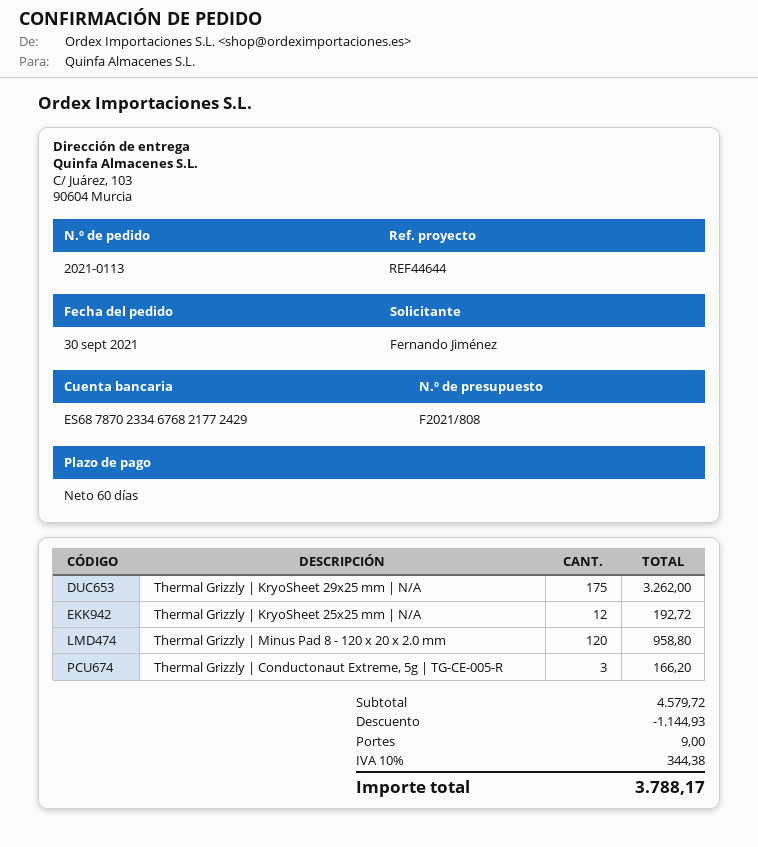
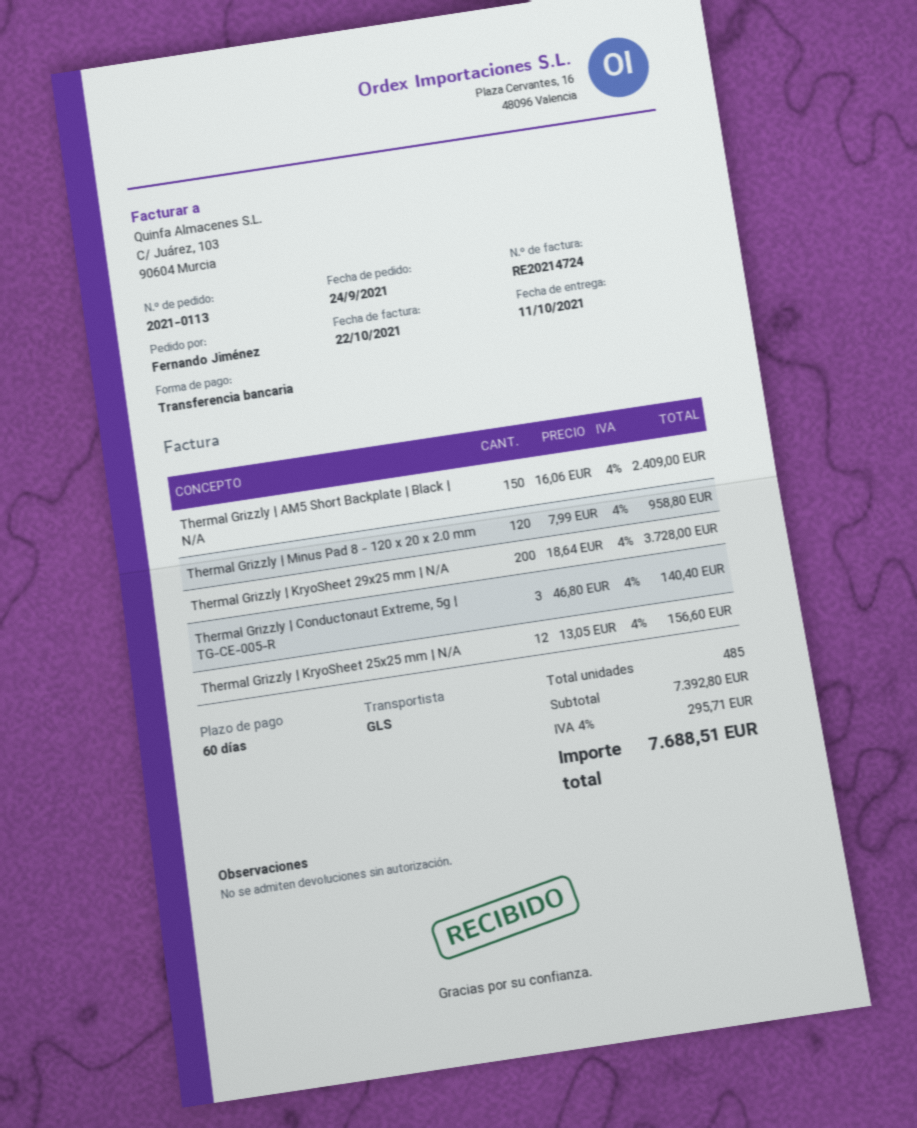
order date: 2021-09-30 -> 2021-09-24
Thermal Grizzly | KryoSheet 29x25 mm | N/A: 175 for 3262.00 -> 200 for 3728.00
Thermal Grizzly | KryoSheet 25x25 mm | N/A: 12 for 192.72 -> 12 for 156.60
Thermal Grizzly | Conductonaut Extreme, 5g | TG-CE-005-R: 3 for 166.20 -> 3 for 140.40
Thermal Grizzly | AM5 Short Backplate | Black | N/A: none -> 150 for 2409.00
subtotal: 4579.72 -> 7392.80
discount: 1144.93 -> none
shipping: 9.00 -> none
tax: 10% = 344.38 -> 4% = 295.71
total: 3788.17 -> 7688.51

